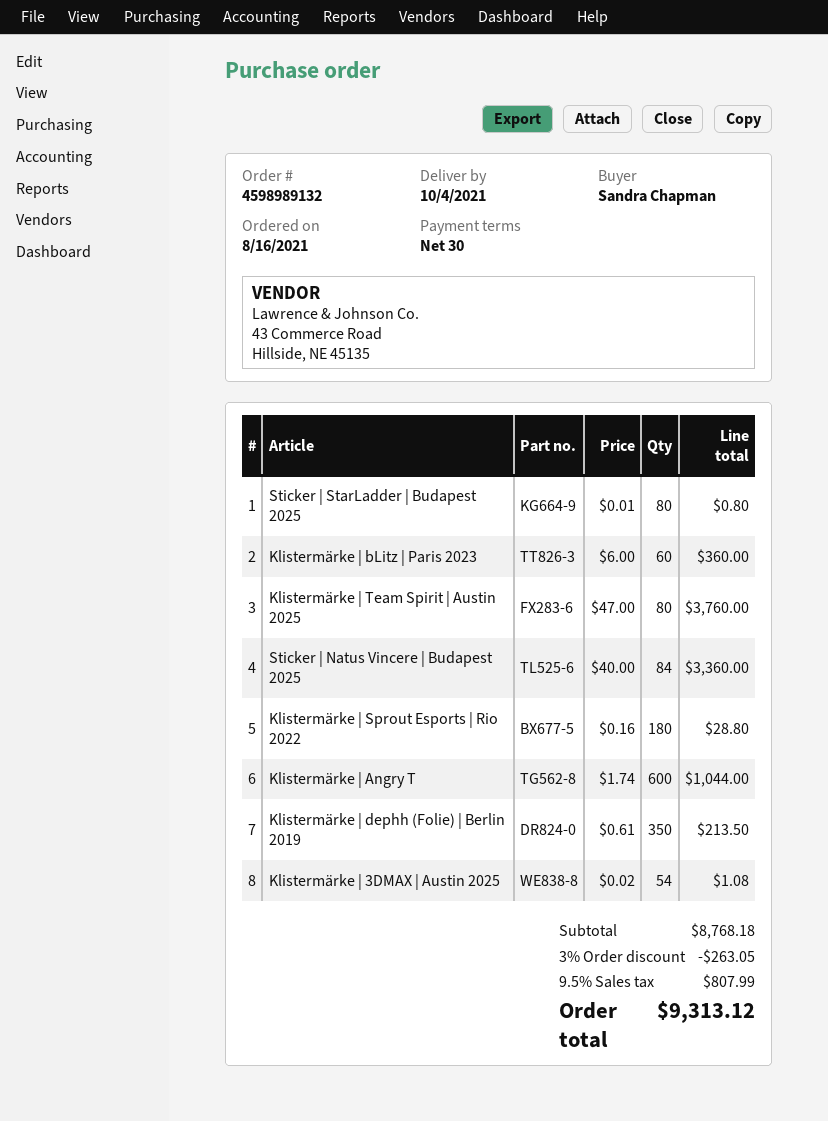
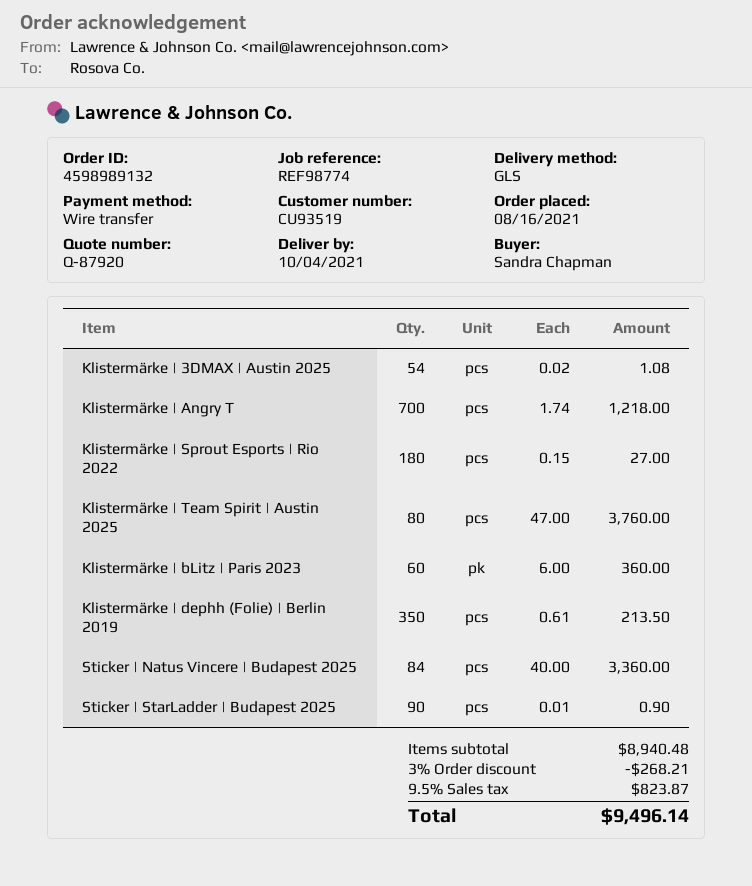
Sticker | StarLadder | Budapest 2025: 80 x 0.01 = 0.80 -> 90 x 0.01 = 0.90
Klistermärke | Sprout Esports | Rio 2022: 180 x 0.16 = 28.80 -> 180 x 0.15 = 27.00
Klistermärke | Angry T: 600 x 1.74 = 1044.00 -> 700 x 1.74 = 1218.00
subtotal: 8768.18 -> 8940.48
discount: 3% = 263.05 -> 3% = 268.21
tax: 9.5% = 807.99 -> 9.5% = 823.87
total: 9313.12 -> 9496.14

